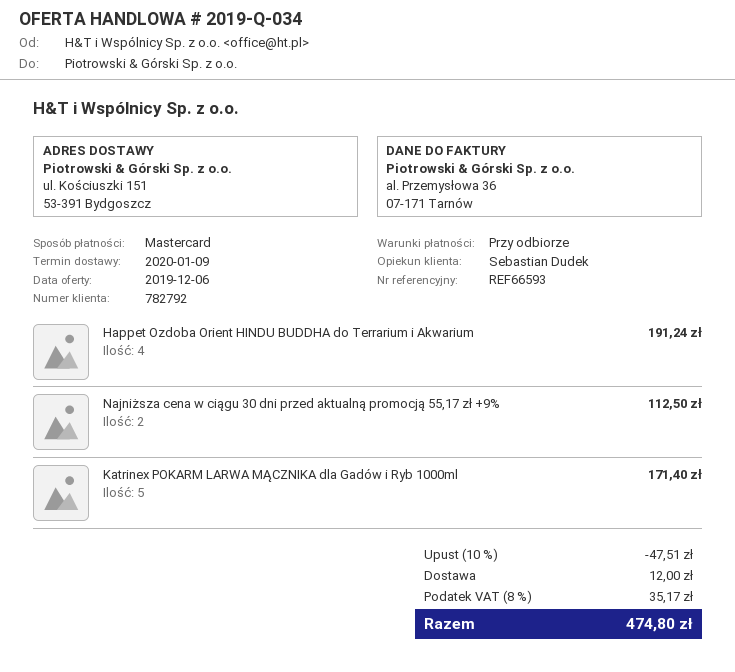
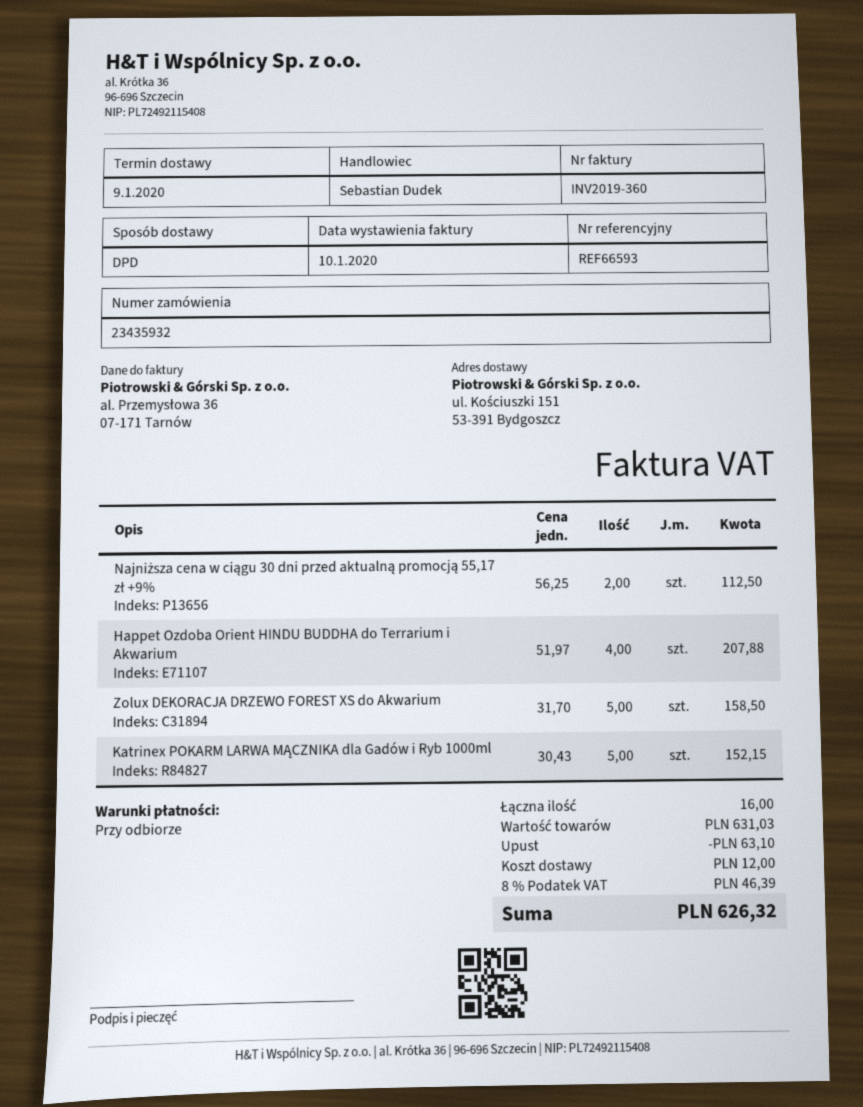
Happet Ozdoba Orient HINDU BUDDHA do Terrarium i Akwarium: 4 for 191.24 -> 4 for 207.88
Katrinex POKARM LARWA MĄCZNIKA dla Gadów i Ryb 1000ml: 5 for 171.40 -> 5 for 152.15
Zolux DEKORACJA DRZEWO FOREST XS do Akwarium: none -> 5 for 158.50
discount: 47.51 -> 63.10
tax: 8% = 35.17 -> 8% = 46.39
total: 474.80 -> 626.32

